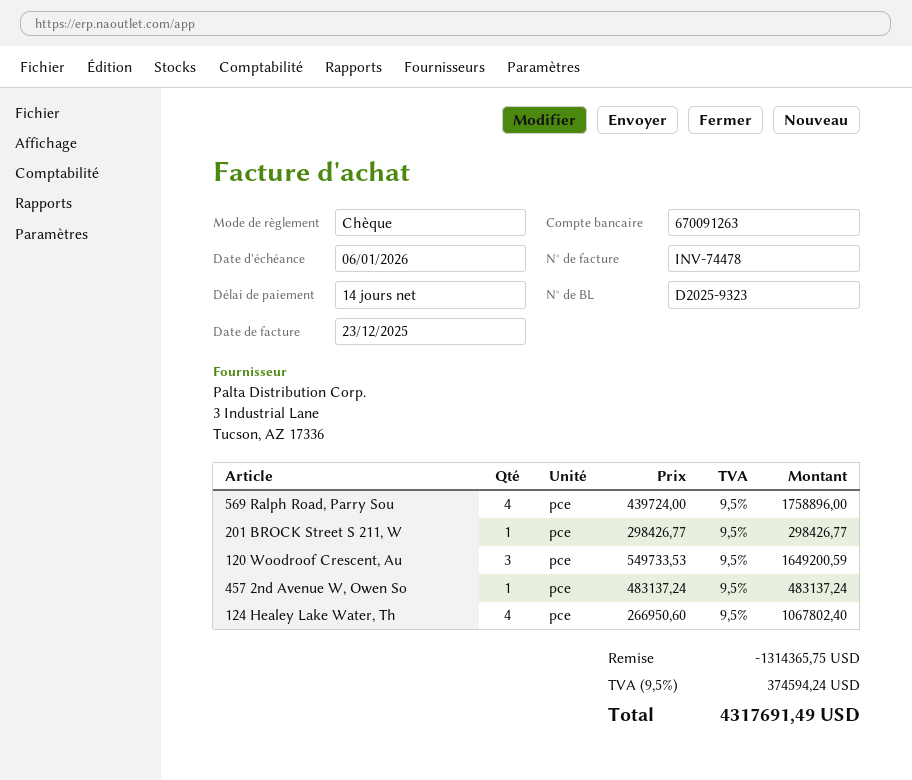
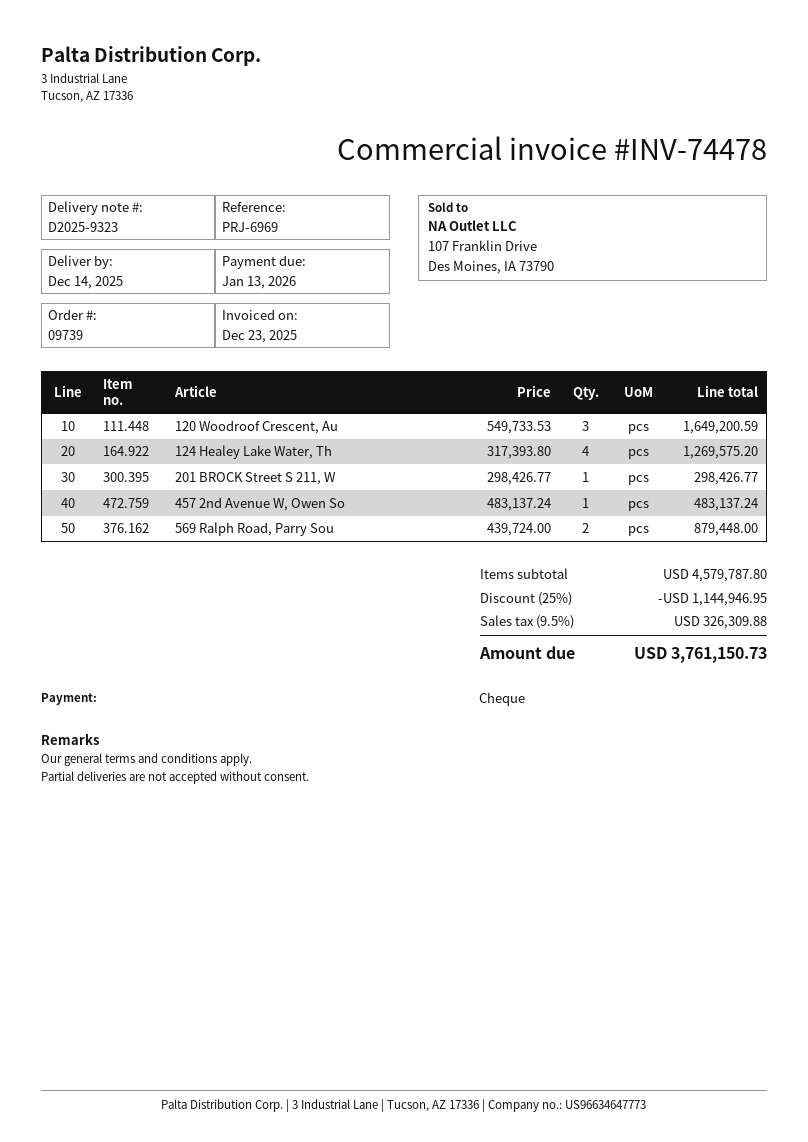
due date: 2026-01-06 -> 2026-01-13
569 Ralph Road, Parry Sou: 4 x 439724.00 = 1758896.00 -> 2 x 439724.00 = 879448.00
124 Healey Lake Water, Th: 4 x 266950.60 = 1067802.40 -> 4 x 317393.80 = 1269575.20
discount: 1314365.75 -> 1144946.95
tax: 9.5% = 374594.24 -> 9.5% = 326309.88
total: 4317691.49 -> 3761150.73

